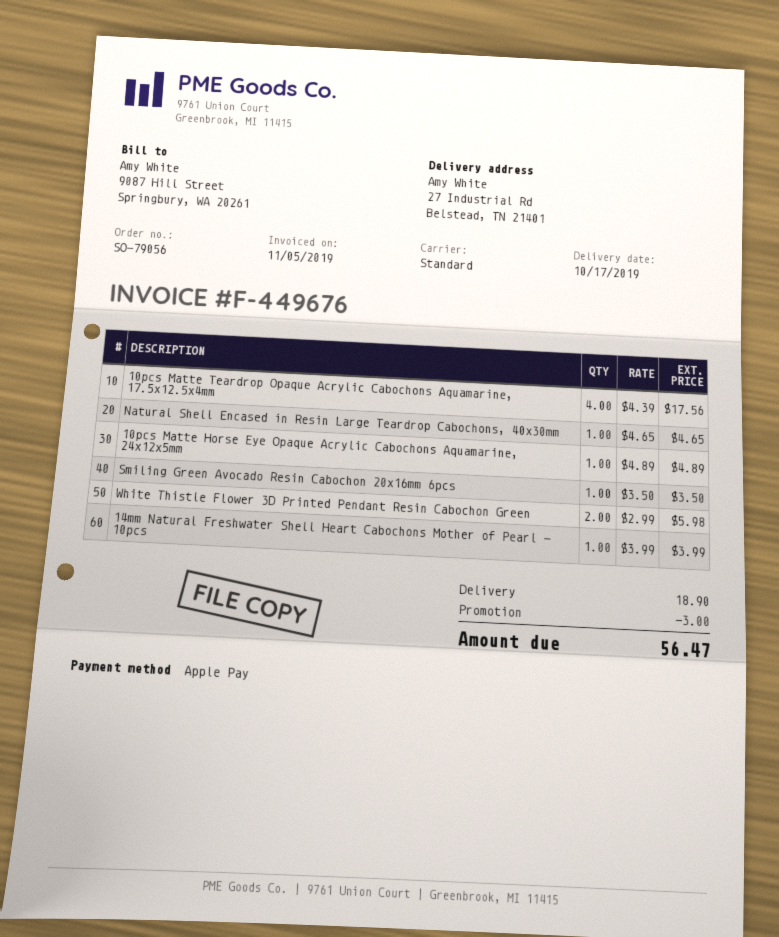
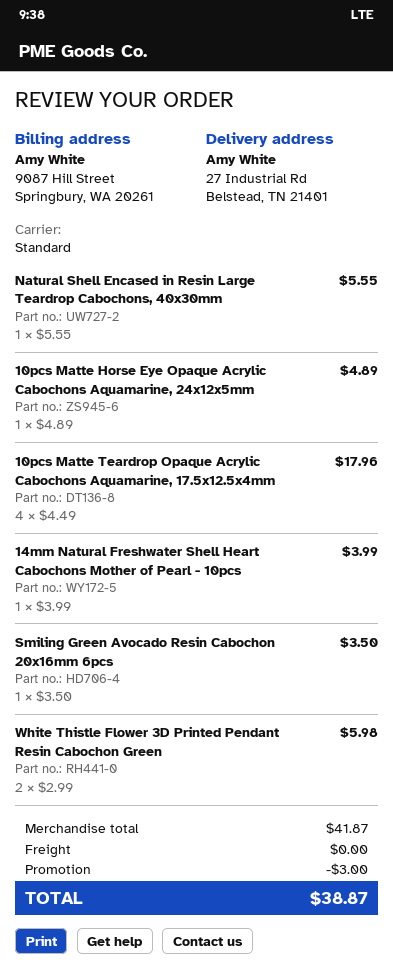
10pcs Matte Teardrop Opaque Acrylic Cabochons Aquamarine, 17.5x12.5x4mm: 4 x 4.39 = 17.56 -> 4 x 4.49 = 17.96
Natural Shell Encased in Resin Large Teardrop Cabochons, 40x30mm: 1 x 4.65 = 4.65 -> 1 x 5.55 = 5.55
shipping: 18.90 -> 0.00
total: 56.47 -> 38.87

